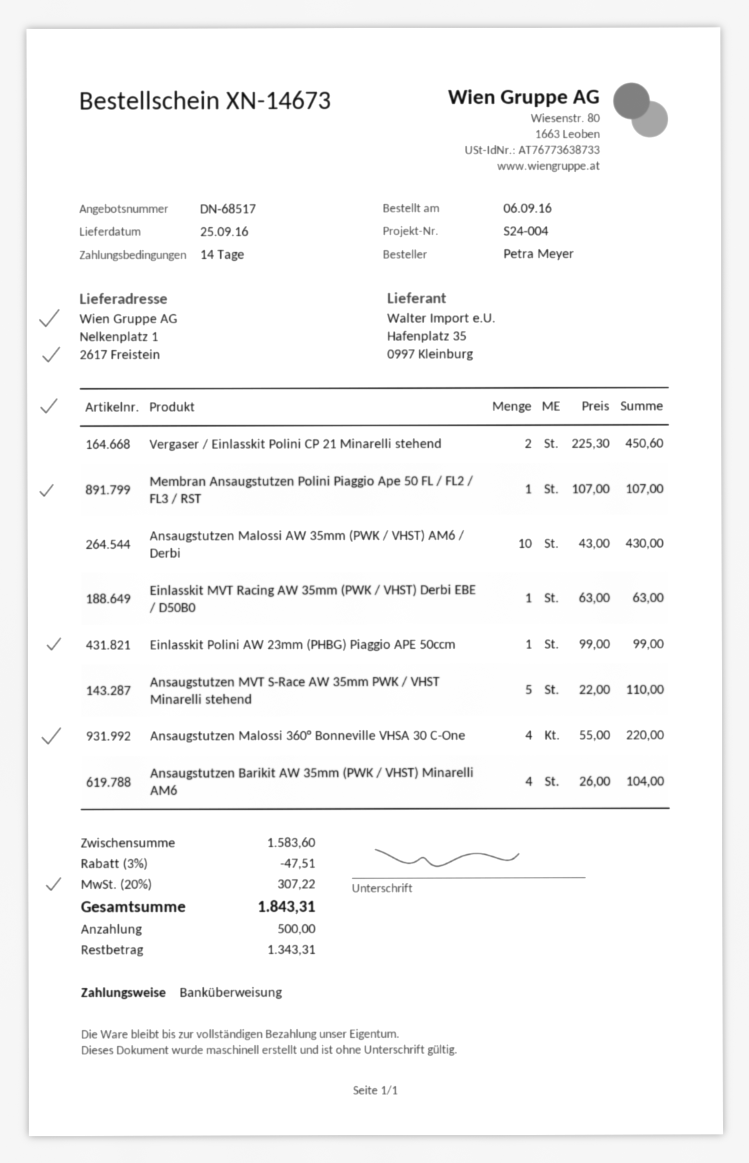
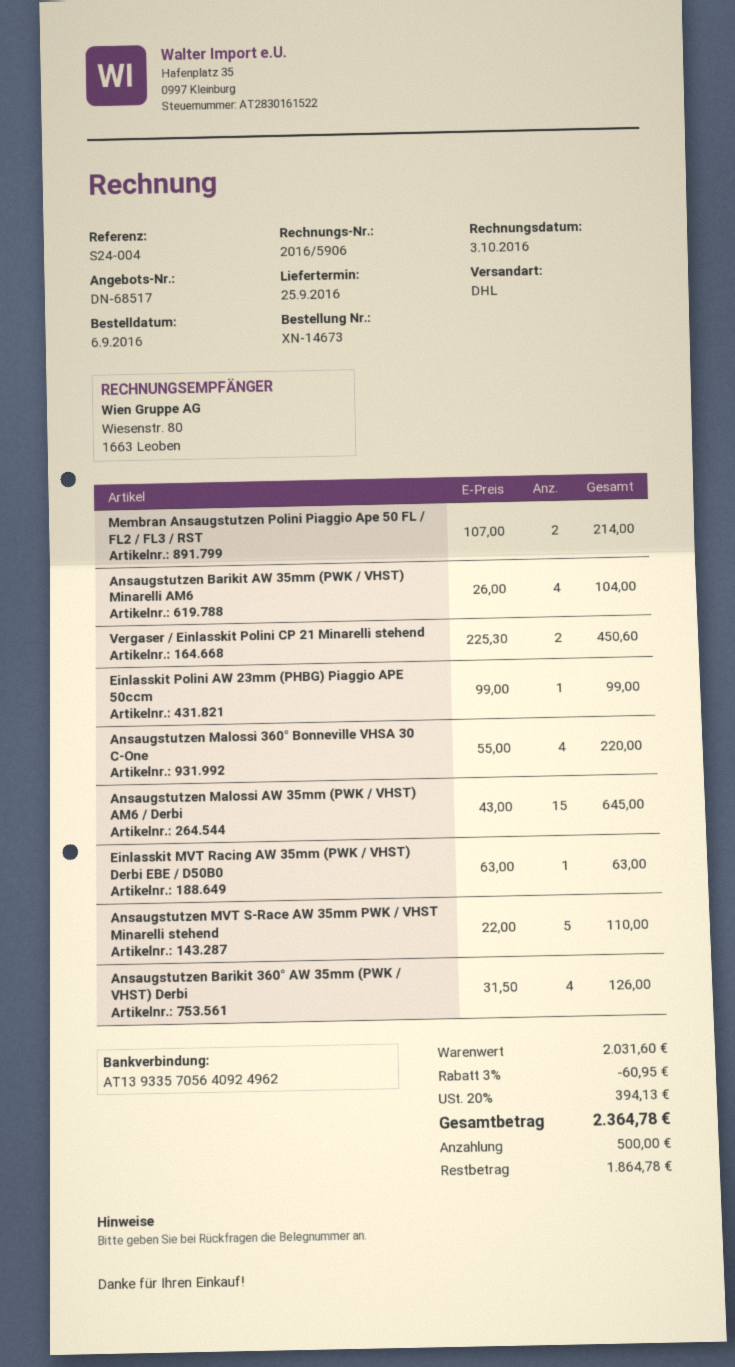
Membran Ansaugstutzen Polini Piaggio Ape 50 FL / FL2 / FL3 / RST: 1 x 107.00 = 107.00 -> 2 x 107.00 = 214.00
Ansaugstutzen Malossi AW 35mm (PWK / VHST) AM6 / Derbi: 10 x 43.00 = 430.00 -> 15 x 43.00 = 645.00
Ansaugstutzen Barikit 360° AW 35mm (PWK / VHST) Derbi: none -> 4 x 31.50 = 126.00
subtotal: 1583.60 -> 2031.60
discount: 3% = 47.51 -> 3% = 60.95
tax: 20% = 307.22 -> 20% = 394.13
total: 1843.31 -> 2364.78
balance: 1343.31 -> 1864.78

